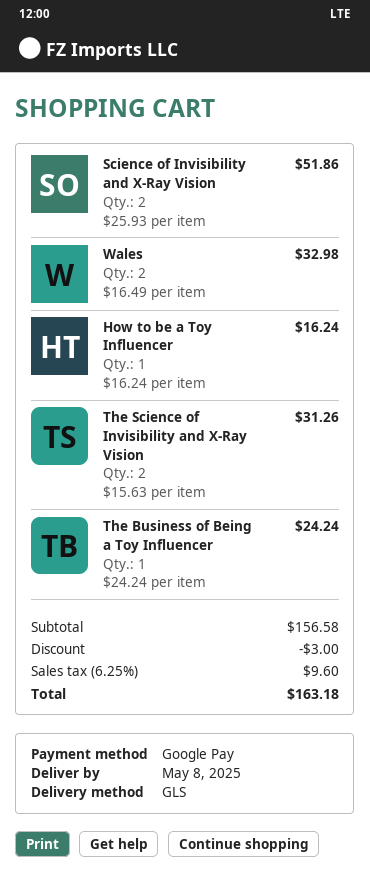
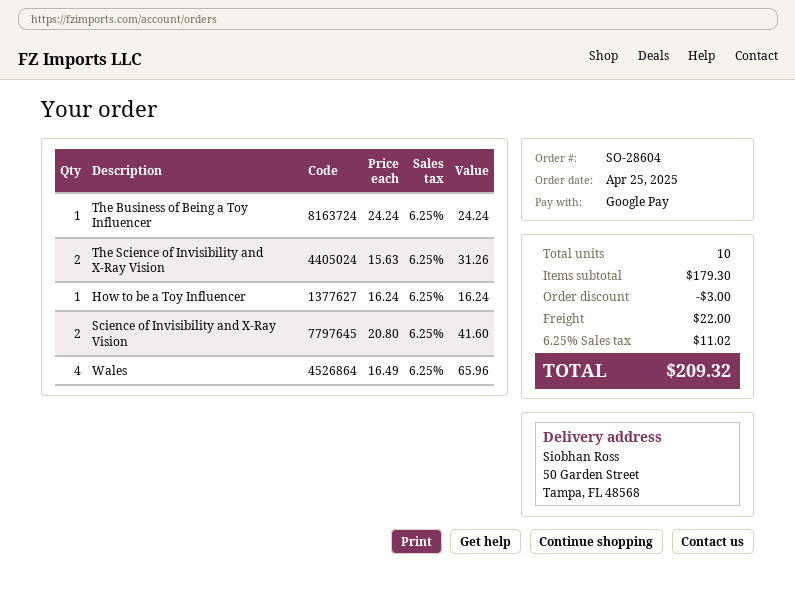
Science of Invisibility and X-Ray Vision: 2 x 25.93 = 51.86 -> 2 x 20.80 = 41.60
Wales: 2 x 16.49 = 32.98 -> 4 x 16.49 = 65.96
subtotal: 156.58 -> 179.30
shipping: none -> 22.00
tax: 6.25% = 9.60 -> 6.25% = 11.02
total: 163.18 -> 209.32

